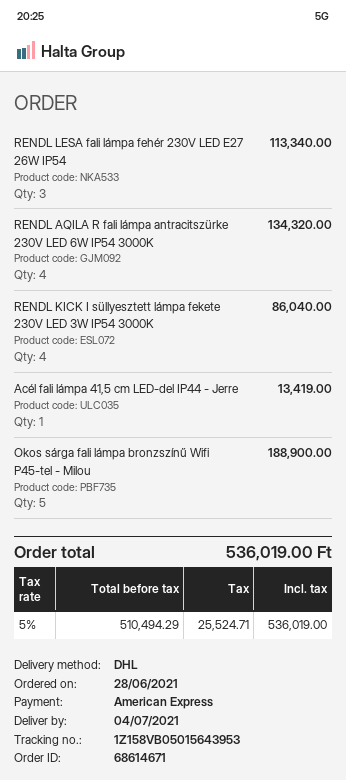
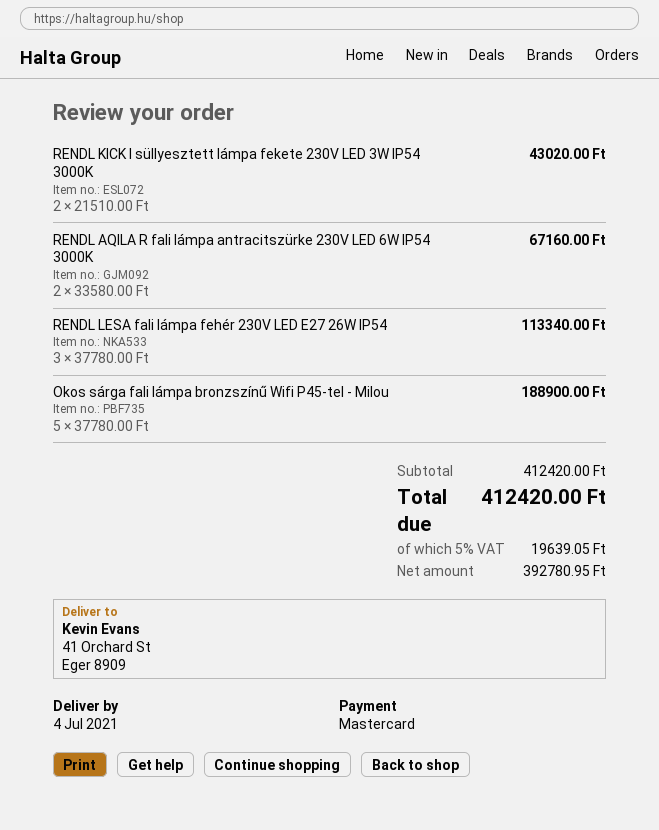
payment method: American Express -> Mastercard
RENDL AQILA R fali lámpa antracitszürke 230V LED 6W IP54 3000K: 4 for 134320.00 -> 2 for 67160.00
RENDL KICK I süllyesztett lámpa fekete 230V LED 3W IP54 3000K: 4 for 86040.00 -> 2 for 43020.00
Acél fali lámpa 41,5 cm LED-del IP44 - Jerre: 1 for 13419.00 -> none
net: 510494.29 -> 392780.95
tax: 5% = 25524.71 -> 5% = 19639.05
total: 536019.00 -> 412420.00

